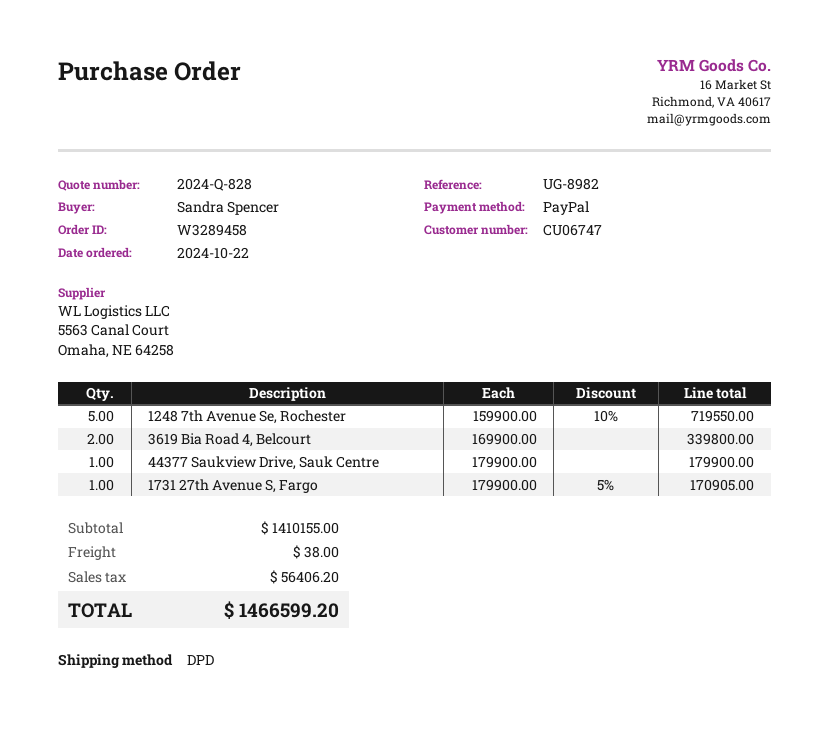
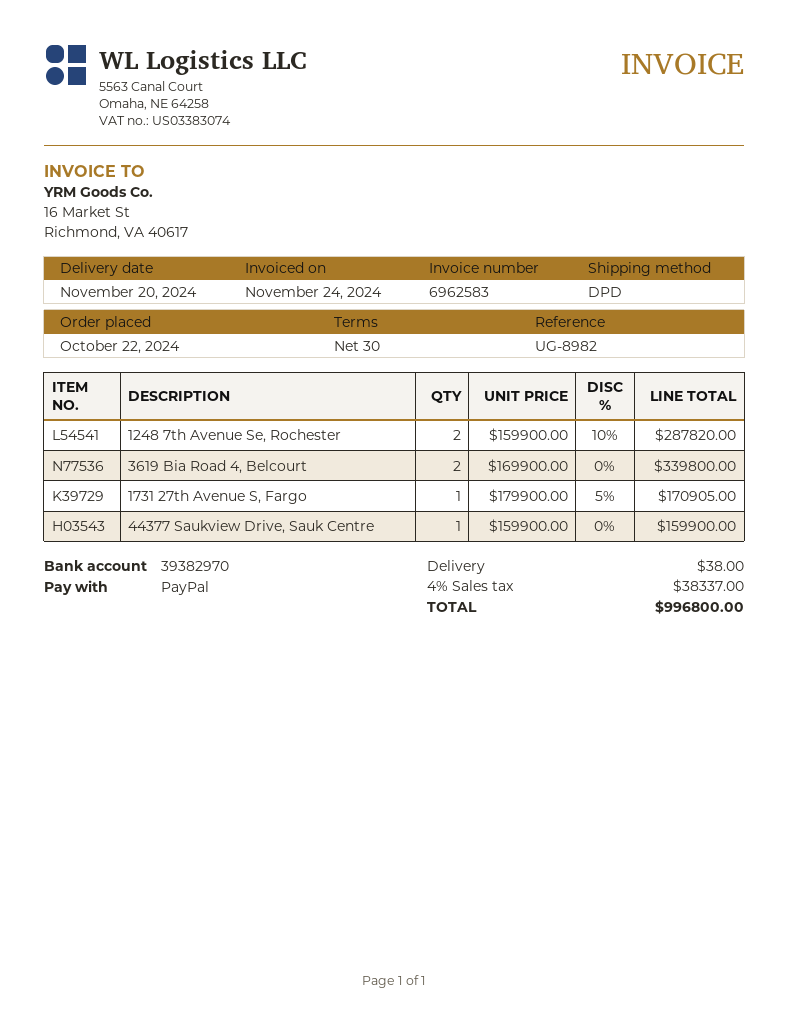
1248 7th Avenue Se, Rochester: 5 x 159900.00 - 10% = 719550.00 -> 2 x 159900.00 - 10% = 287820.00
44377 Saukview Drive, Sauk Centre: 1 x 179900.00 = 179900.00 -> 1 x 159900.00 = 159900.00
tax: 56406.20 -> 38337.00
total: 1466599.20 -> 996800.00

